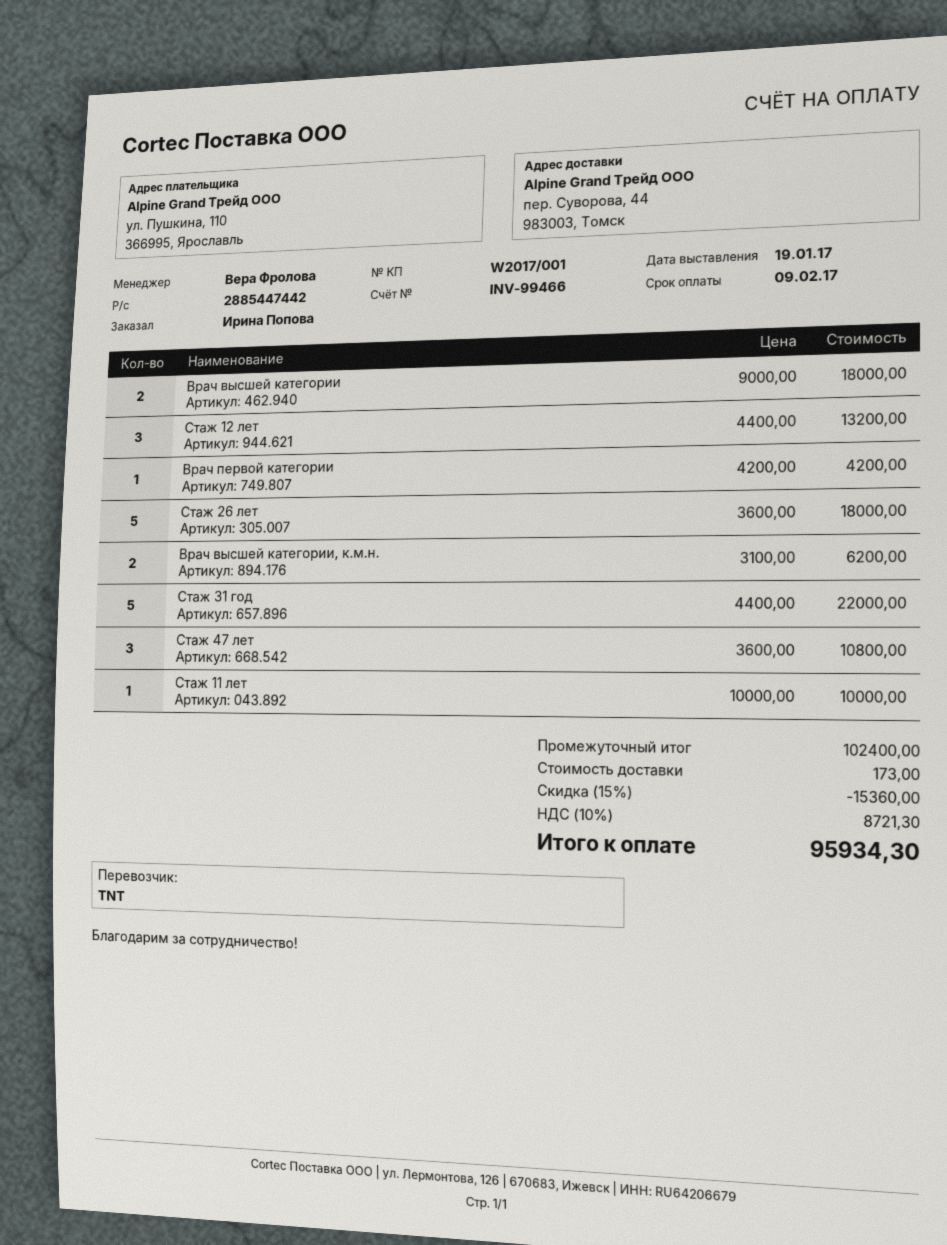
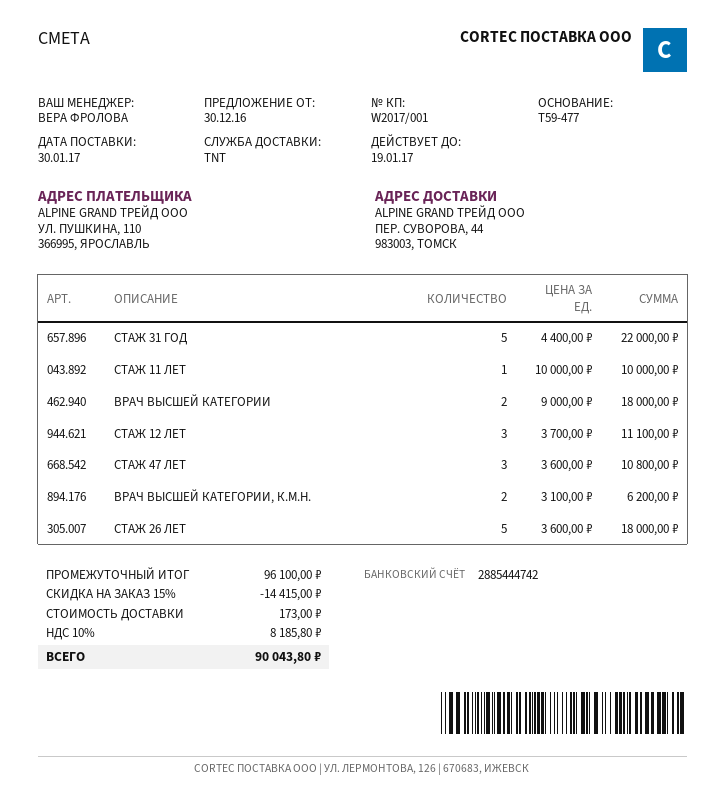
bank account: 2885447442 -> 2885444742
Стаж 12 лет: 3 x 4400.00 = 13200.00 -> 3 x 3700.00 = 11100.00
Врач первой категории: 1 x 4200.00 = 4200.00 -> none
subtotal: 102400.00 -> 96100.00
discount: 15% = 15360.00 -> 15% = 14415.00
tax: 10% = 8721.30 -> 10% = 8185.80
total: 95934.30 -> 90043.80

